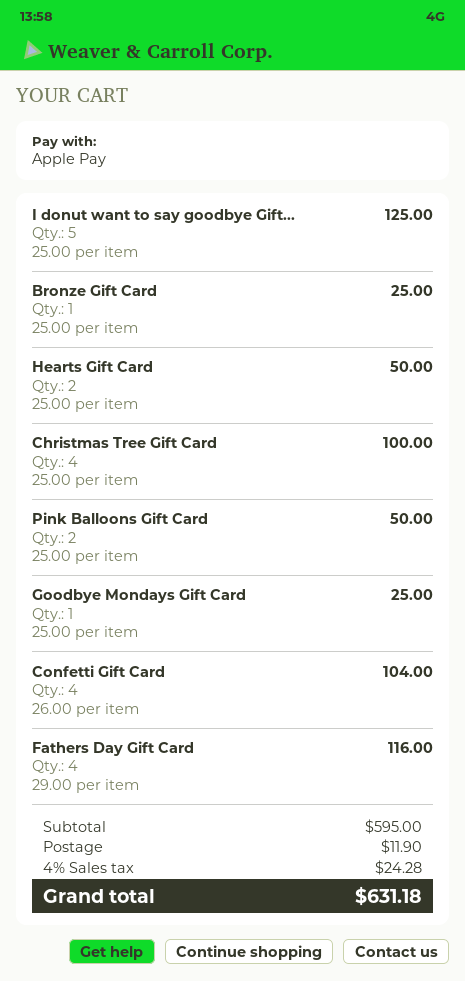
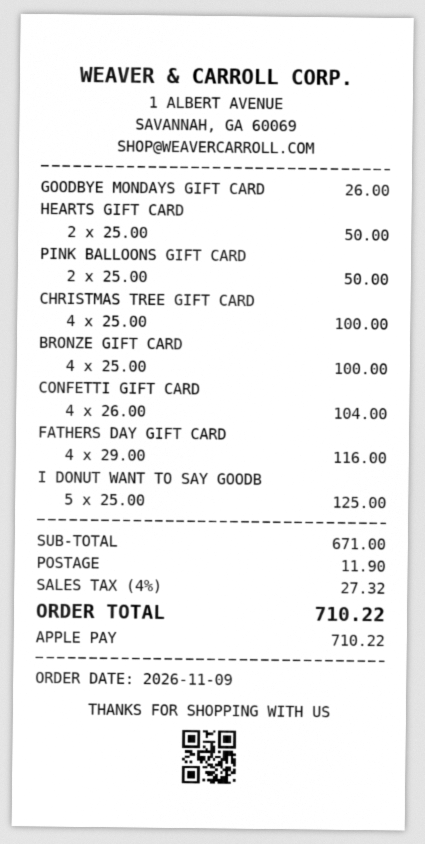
Bronze Gift Card: 1 x 25.00 = 25.00 -> 4 x 25.00 = 100.00
Goodbye Mondays Gift Card: 1 x 25.00 = 25.00 -> 1 x 26.00 = 26.00
subtotal: 595.00 -> 671.00
tax: 4% = 24.28 -> 4% = 27.32
total: 631.18 -> 710.22

